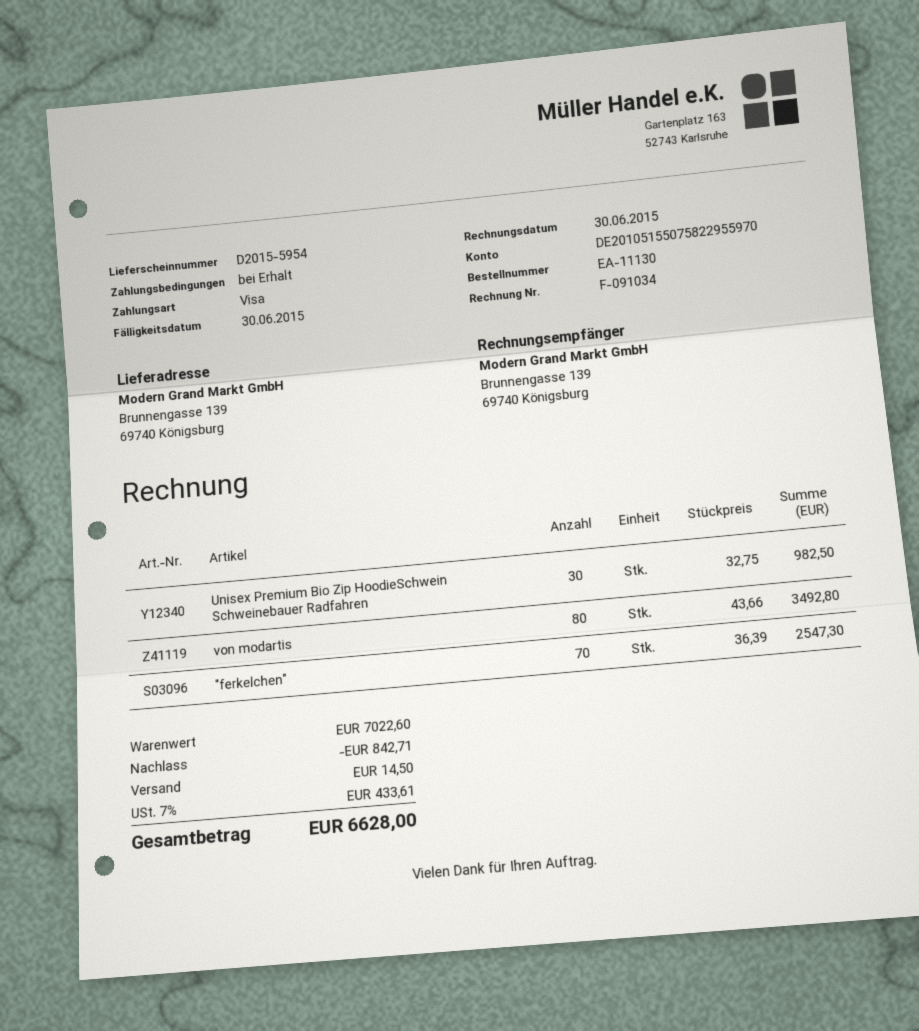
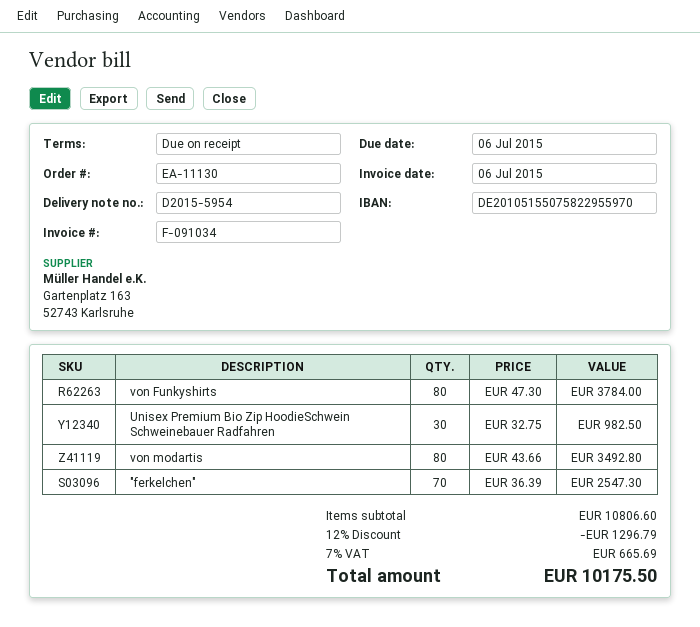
invoice date: 2015-06-30 -> 2015-07-06
due date: 2015-06-30 -> 2015-07-06
von Funkyshirts: none -> 80 x 47.30 = 3784.00
subtotal: 7022.60 -> 10806.60
discount: 842.71 -> 1296.79
shipping: 14.50 -> none
tax: 7% = 433.61 -> 7% = 665.69
total: 6628.00 -> 10175.50

